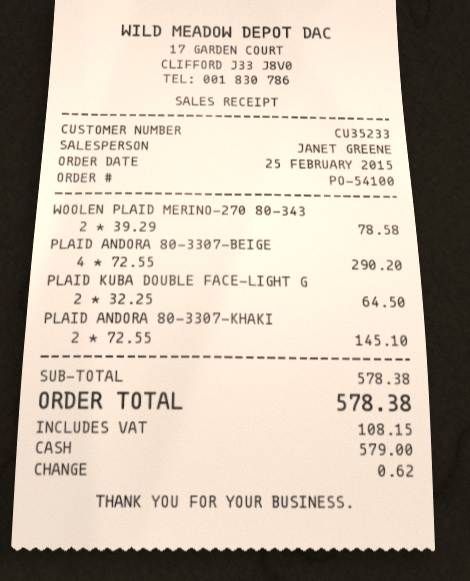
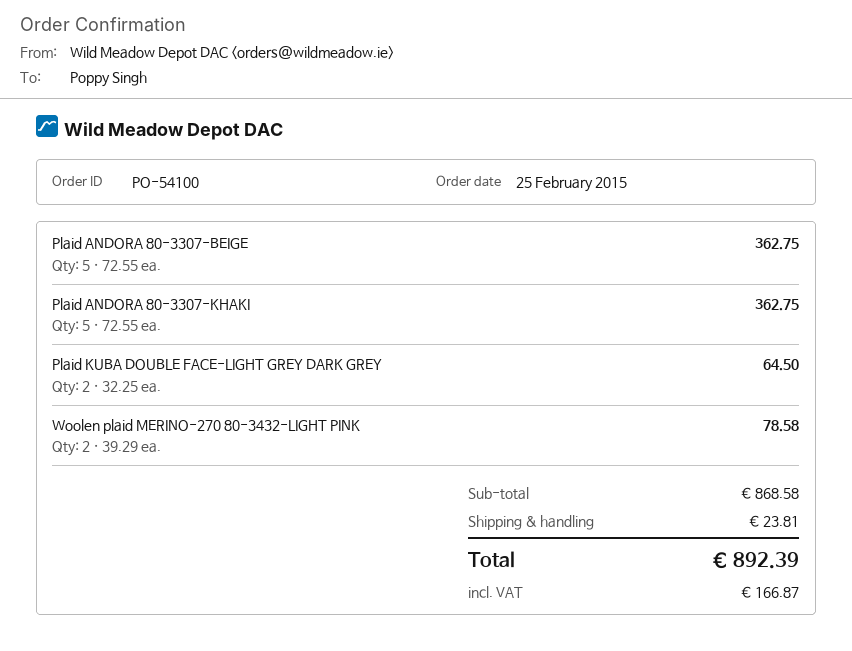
PLAID ANDORA 80-3307-BEIGE: 4 x 72.55 = 290.20 -> 5 x 72.55 = 362.75
PLAID ANDORA 80-3307-KHAKI: 2 x 72.55 = 145.10 -> 5 x 72.55 = 362.75
subtotal: 578.38 -> 868.58
shipping: none -> 23.81
tax: 108.15 -> 166.87
total: 578.38 -> 892.39

